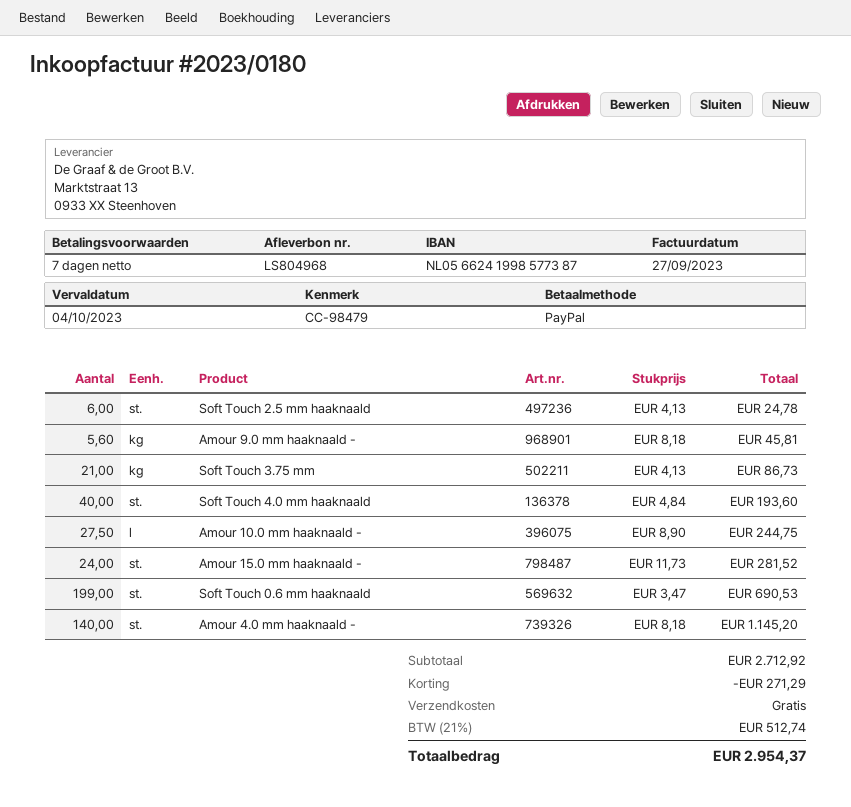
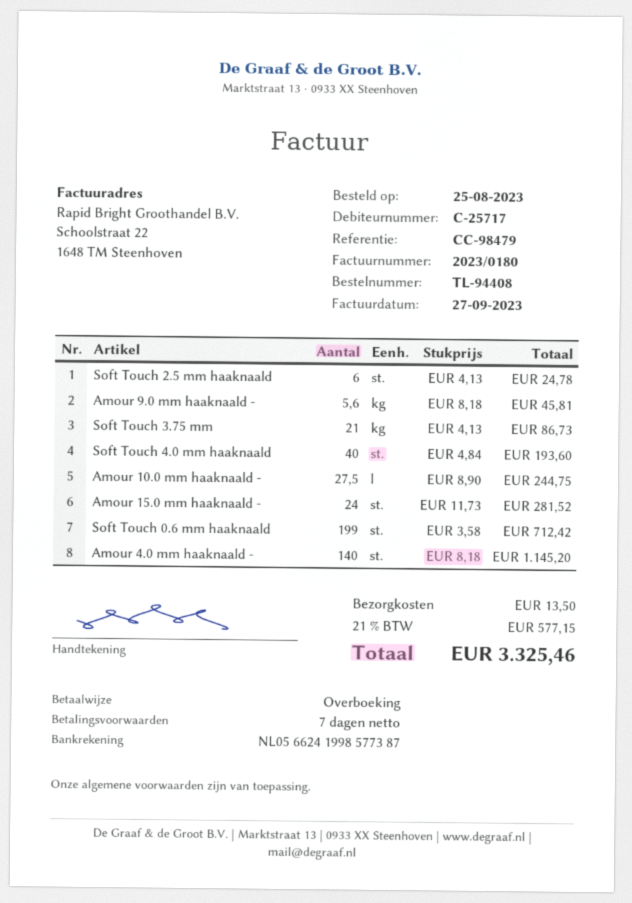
payment method: PayPal -> bank transfer
Soft Touch 0.6 mm haaknaald: 199 x 3.47 = 690.53 -> 199 x 3.58 = 712.42
discount: 271.29 -> none
shipping: 0.00 -> 13.50
tax: 21% = 512.74 -> 21% = 577.15
total: 2954.37 -> 3325.46

